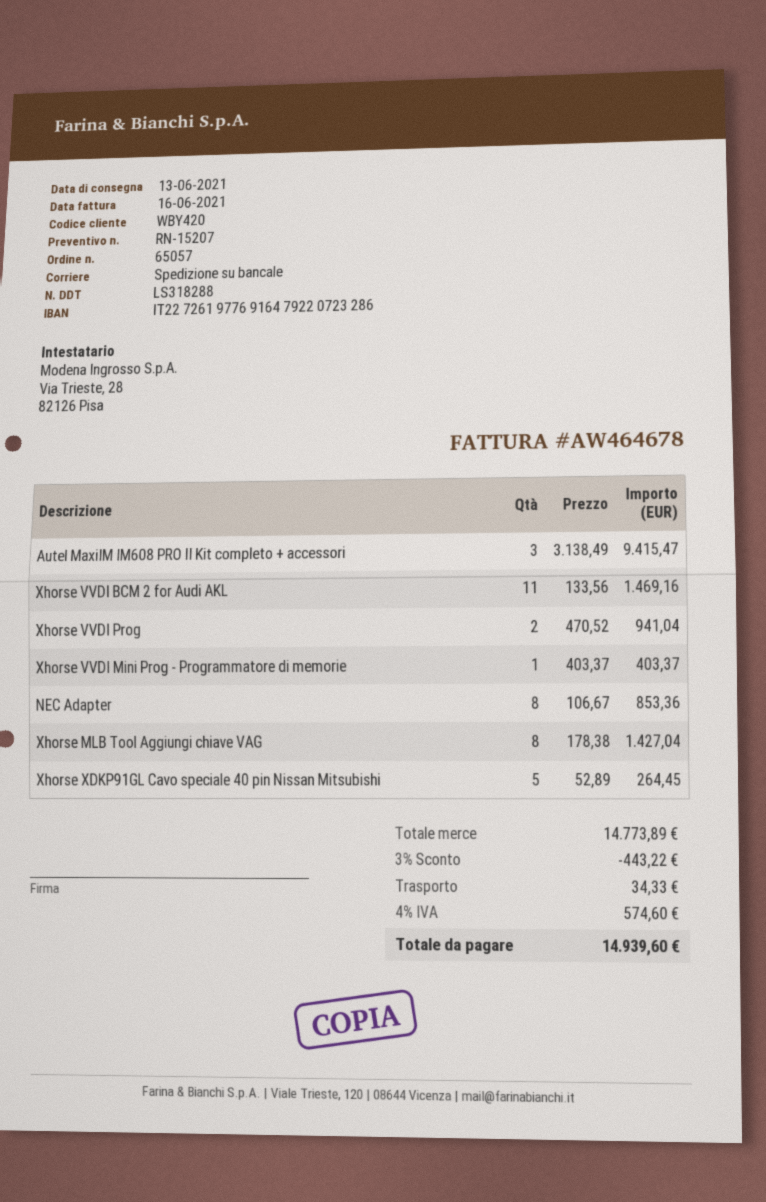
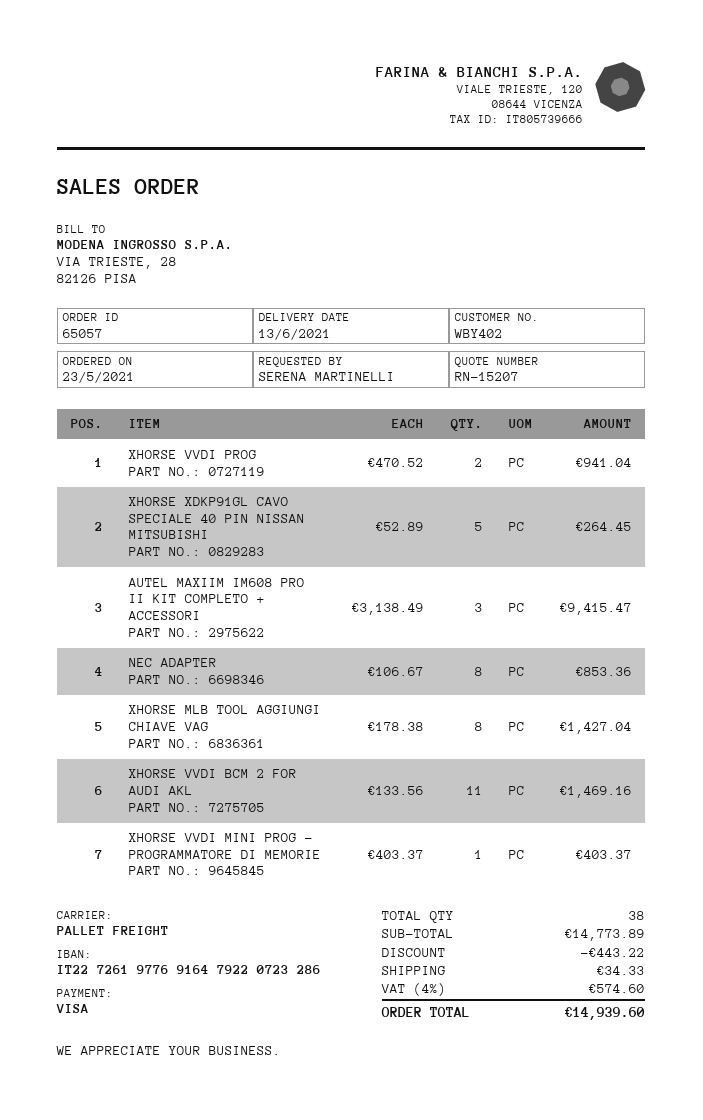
customer number: WBY420 -> WBY402

